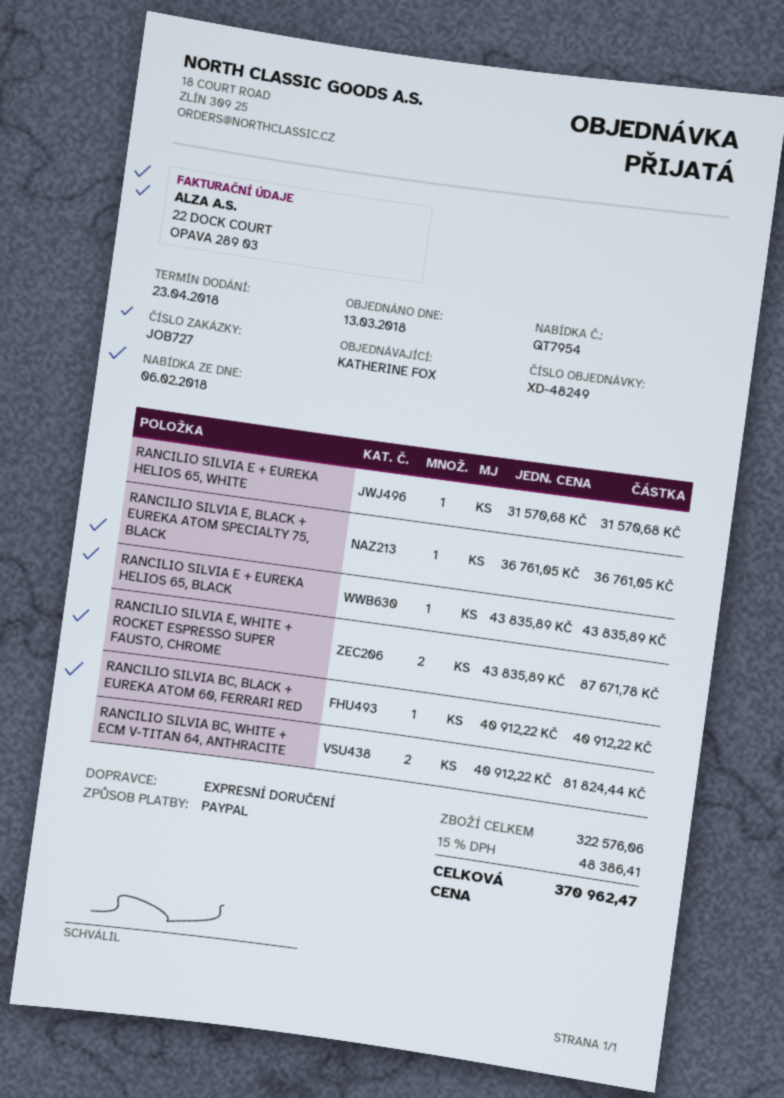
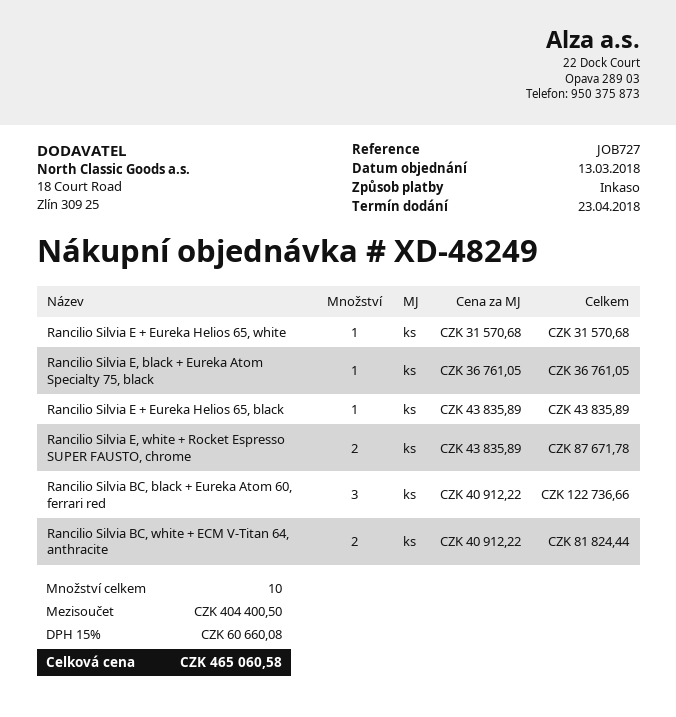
payment method: PayPal -> direct debit
RANCILIO SILVIA BC, BLACK + EUREKA ATOM 60, FERRARI RED: 1 x 40912.22 = 40912.22 -> 3 x 40912.22 = 122736.66
subtotal: 322576.06 -> 404400.50
tax: 15% = 48386.41 -> 15% = 60660.08
total: 370962.47 -> 465060.58

